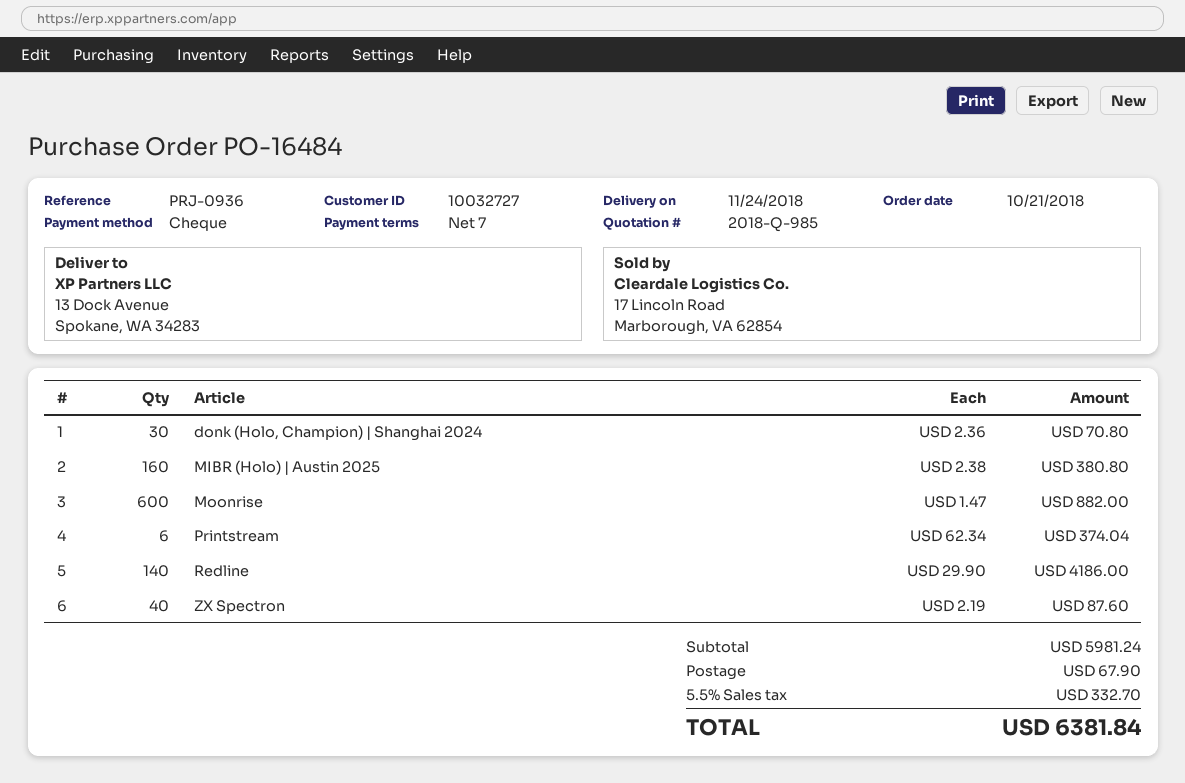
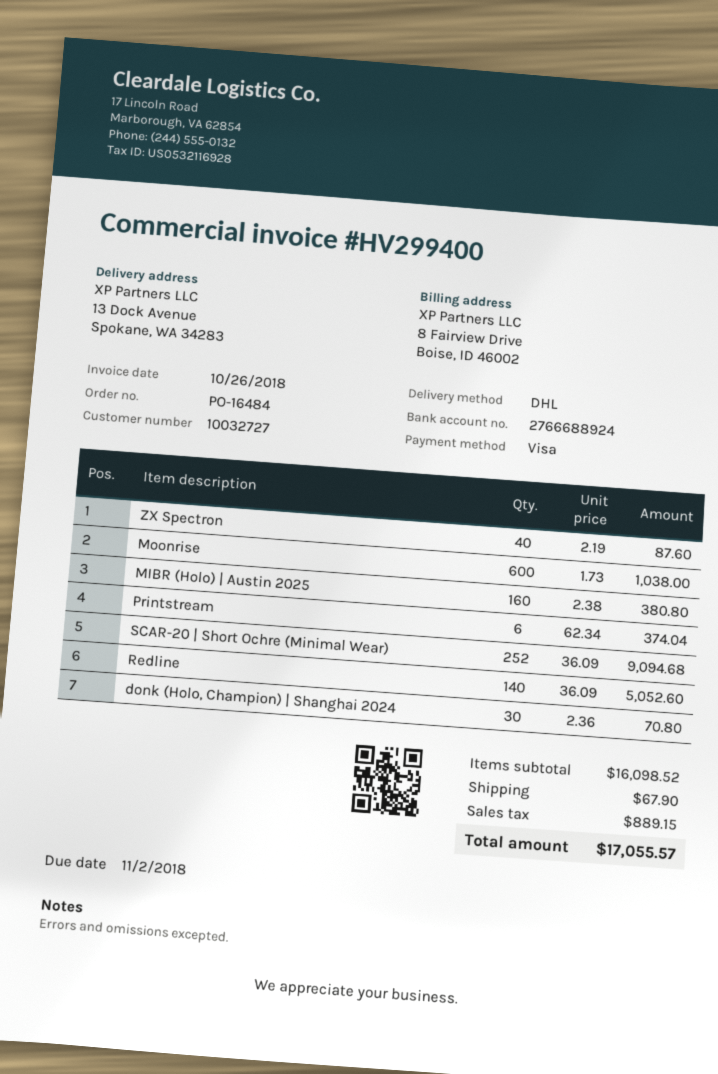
payment method: cheque -> Visa
Moonrise: 600 x 1.47 = 882.00 -> 600 x 1.73 = 1038.00
Redline: 140 x 29.90 = 4186.00 -> 140 x 36.09 = 5052.60
SCAR-20 | Short Ochre (Minimal Wear): none -> 252 x 36.09 = 9094.68
subtotal: 5981.24 -> 16098.52
tax: 332.70 -> 889.15
total: 6381.84 -> 17055.57

